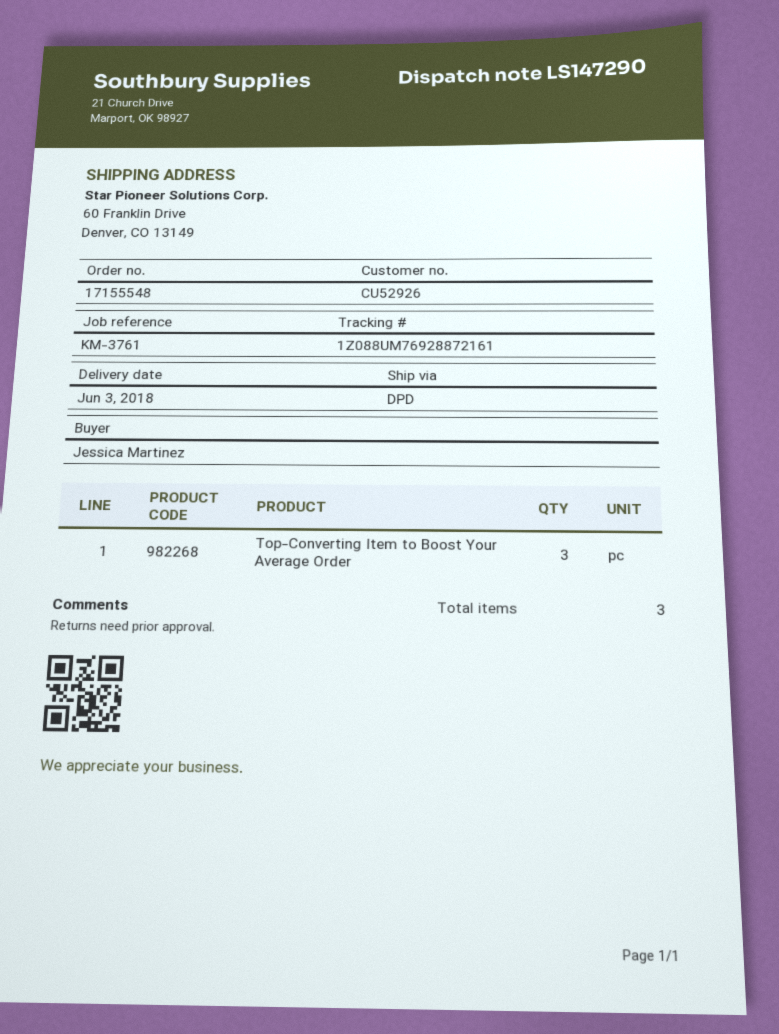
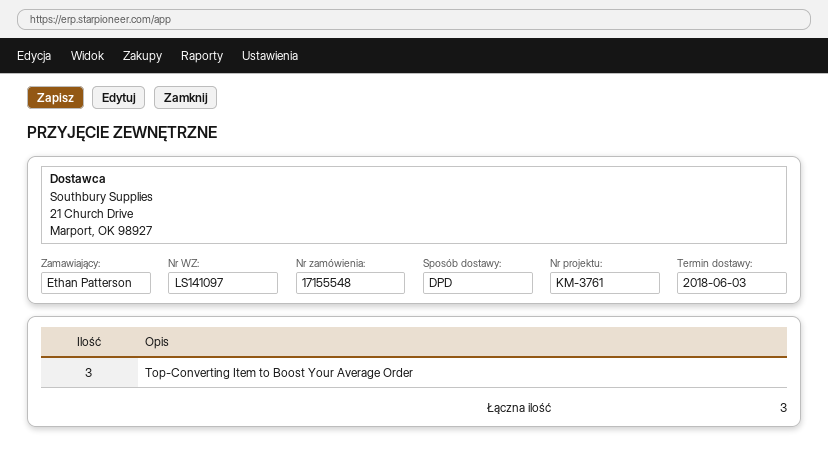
delivery note number: LS147290 -> LS141097
ordered by: Jessica Martinez -> Ethan Patterson

